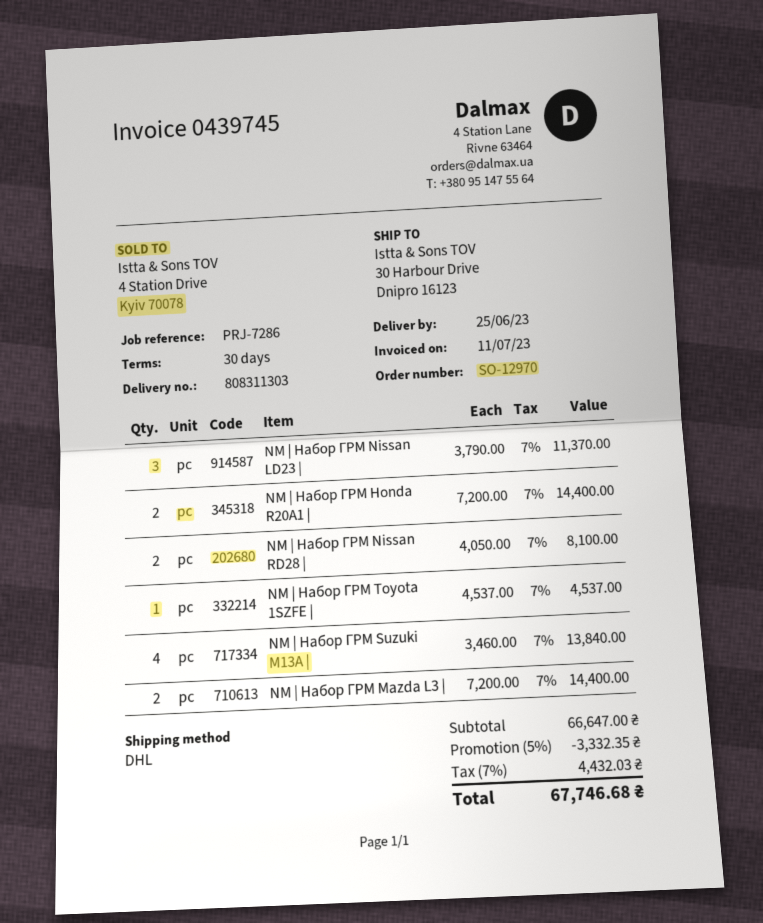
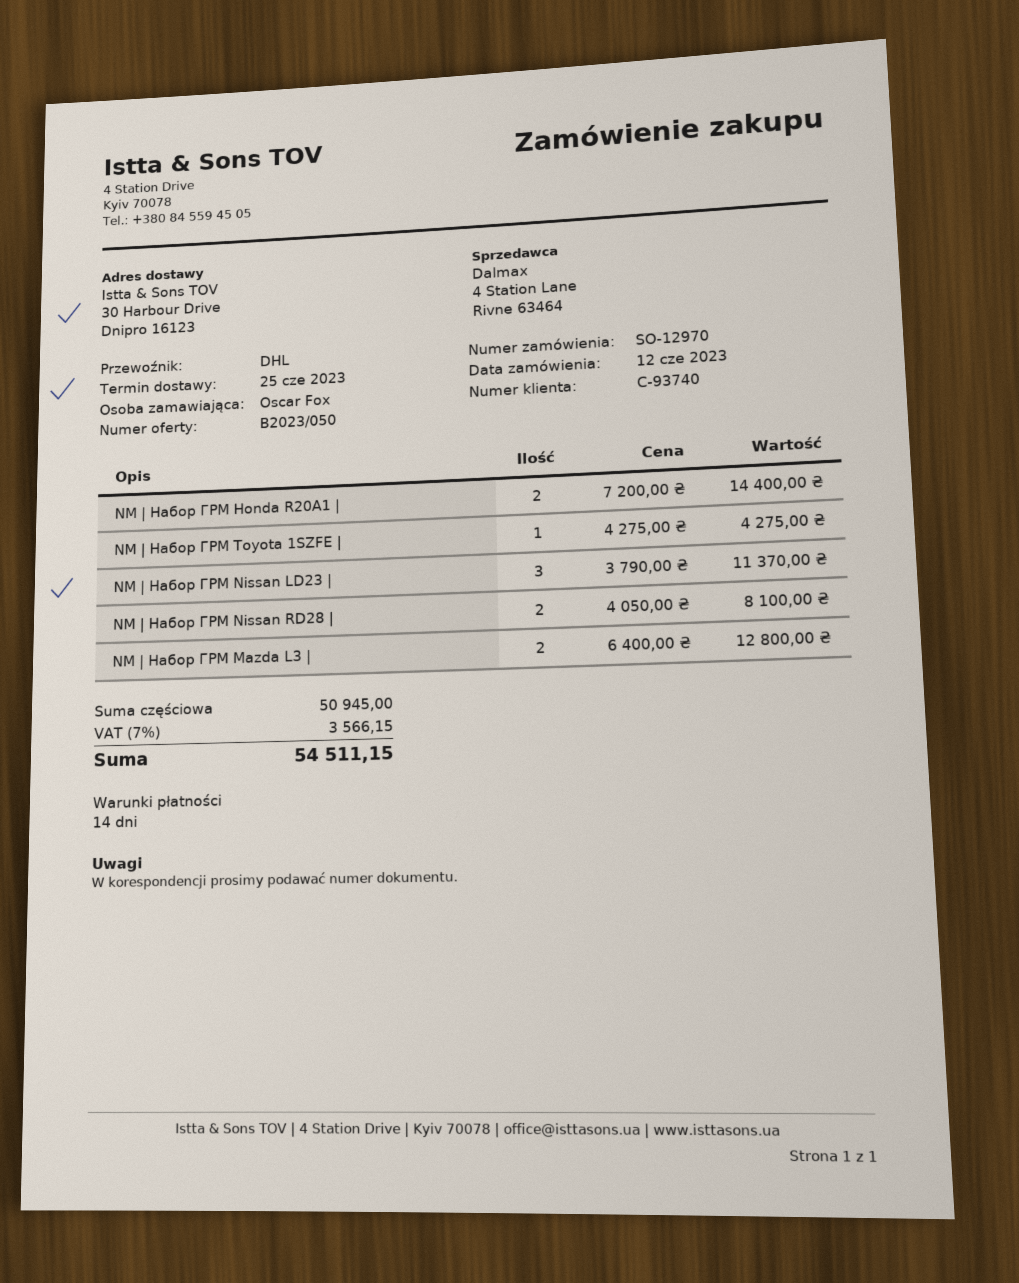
payment terms: 30 days -> 14 days
NM | Набор ГРМ Toyota 1SZFE |: 1 x 4537.00 = 4537.00 -> 1 x 4275.00 = 4275.00
NM | Набор ГРМ Suzuki M13A |: 4 x 3460.00 = 13840.00 -> none
NM | Набор ГРМ Mazda L3 |: 2 x 7200.00 = 14400.00 -> 2 x 6400.00 = 12800.00
subtotal: 66647.00 -> 50945.00
discount: 5% = 3332.35 -> none
tax: 7% = 4432.03 -> 7% = 3566.15
total: 67746.68 -> 54511.15

